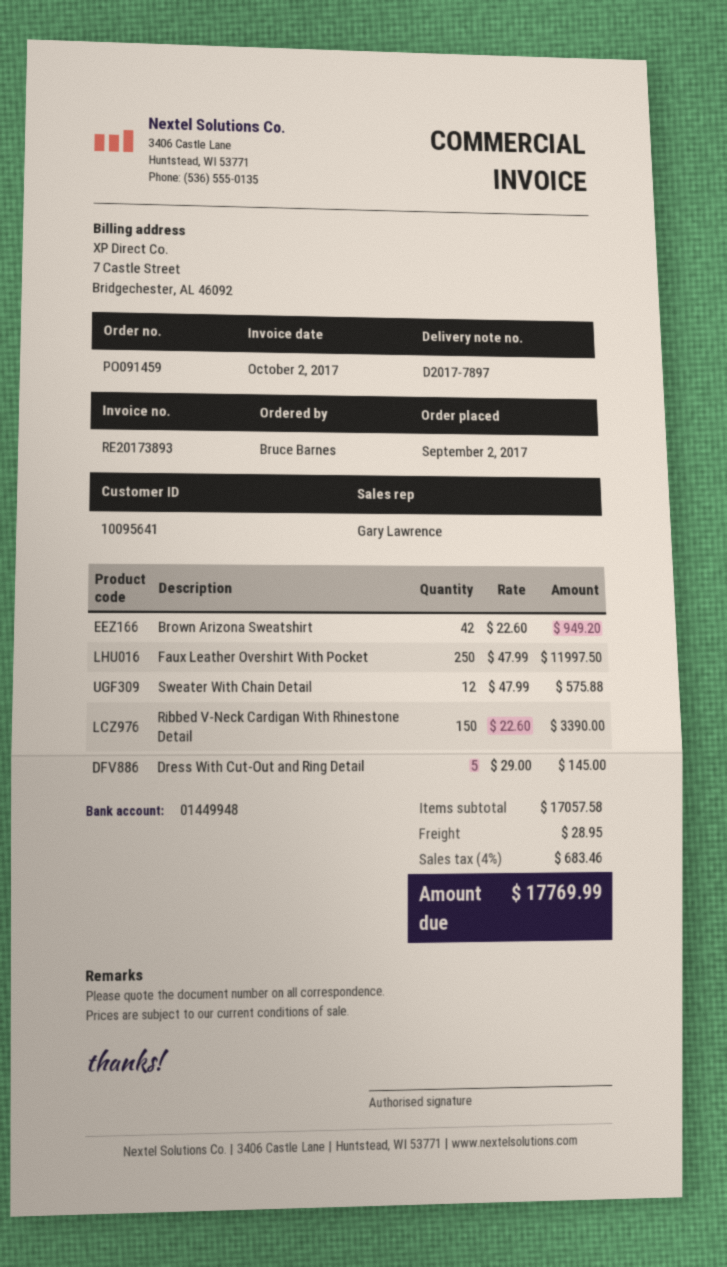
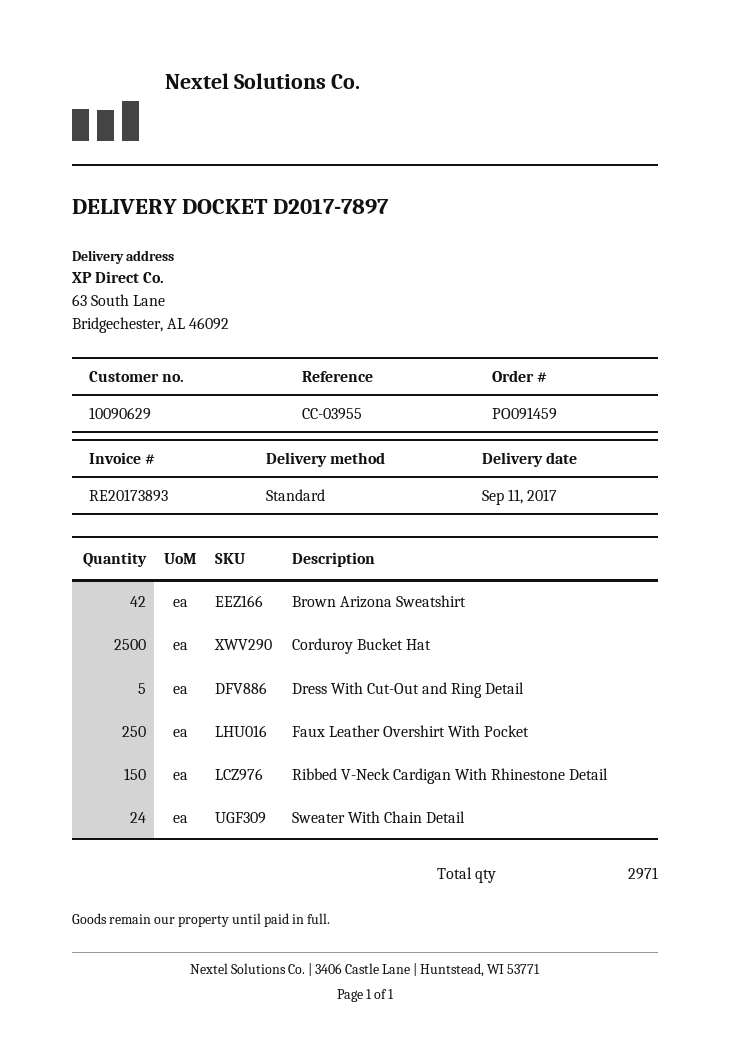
customer number: 10095641 -> 10090629
Sweater With Chain Detail: 12 -> 24
Corduroy Bucket Hat: none -> 2500

